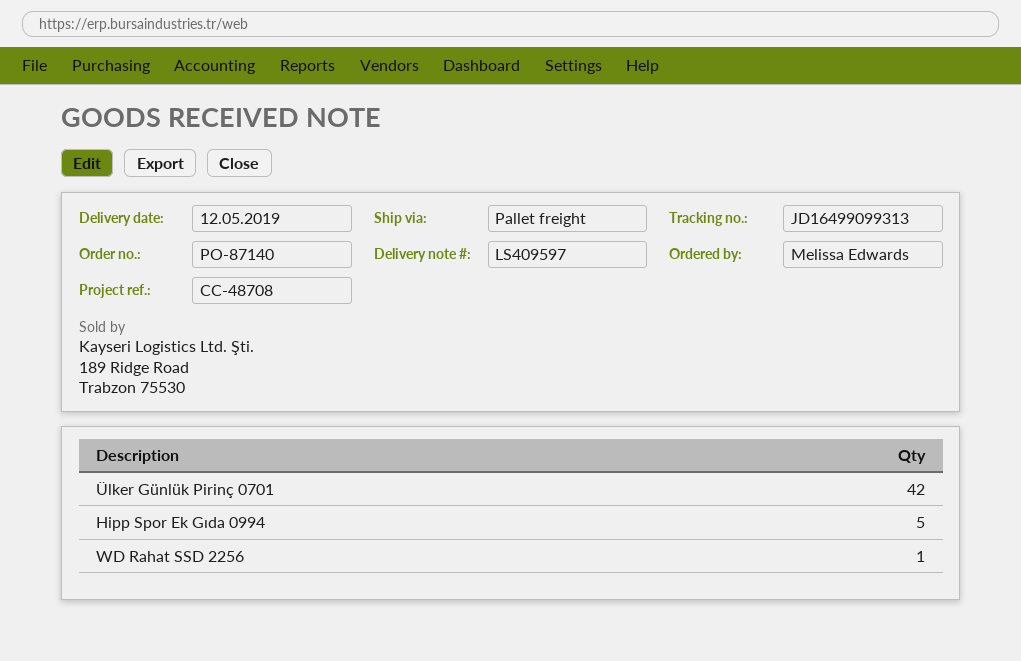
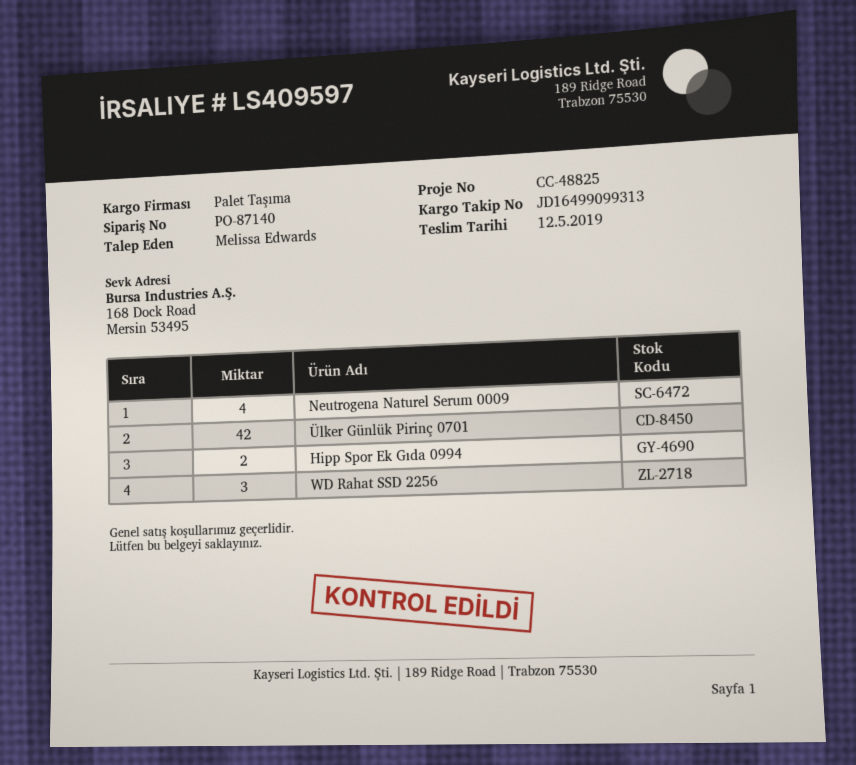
reference: CC-48708 -> CC-48825
Hipp Spor Ek Gıda 0994: 5 -> 2
WD Rahat SSD 2256: 1 -> 3
Neutrogena Naturel Serum 0009: none -> 4

